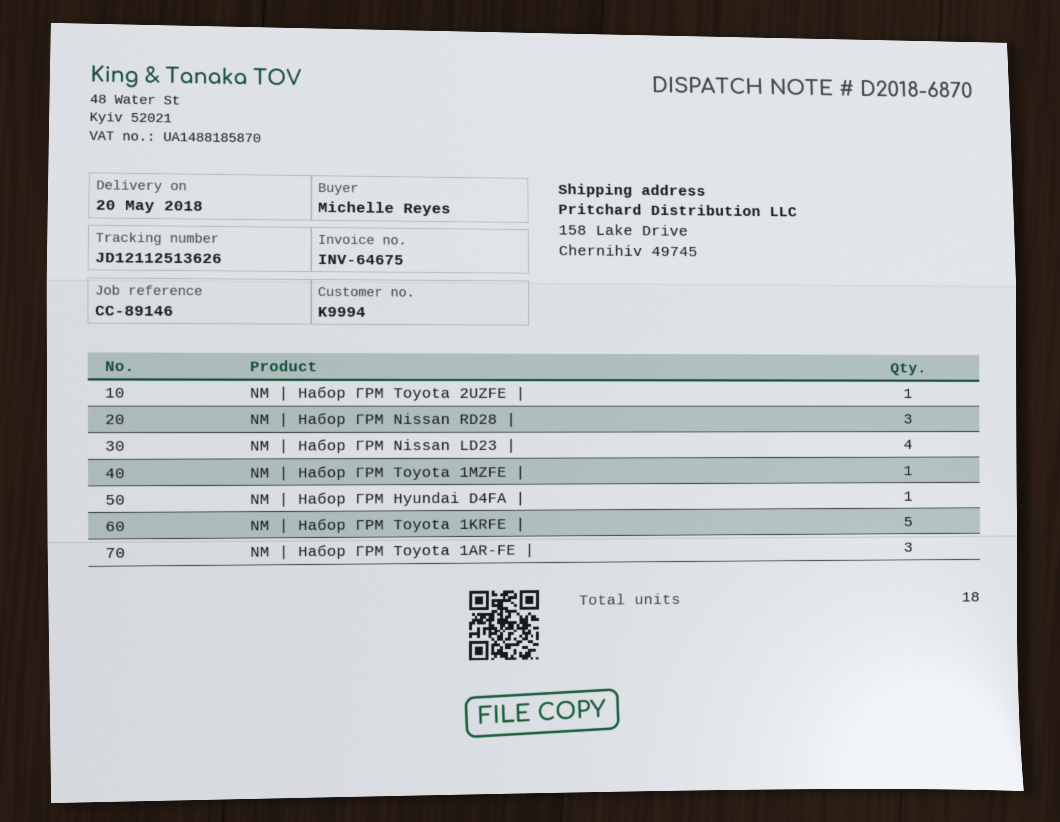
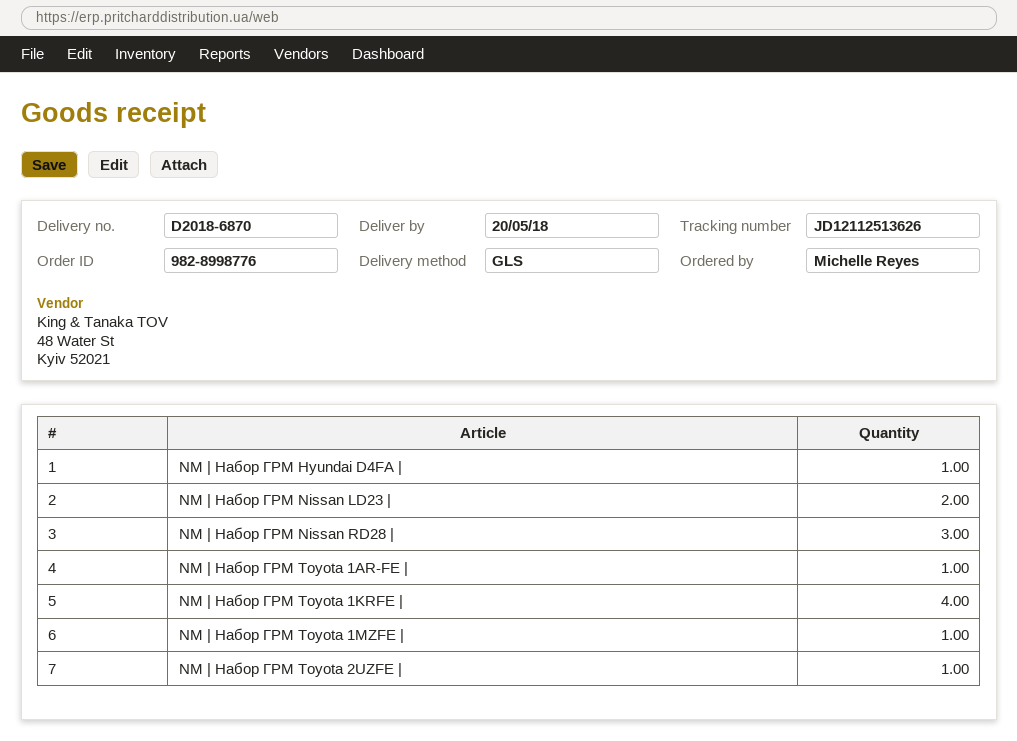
NM | Набор ГРМ Nissan LD23 |: 4 -> 2
NM | Набор ГРМ Toyota 1KRFE |: 5 -> 4
NM | Набор ГРМ Toyota 1AR-FE |: 3 -> 1

